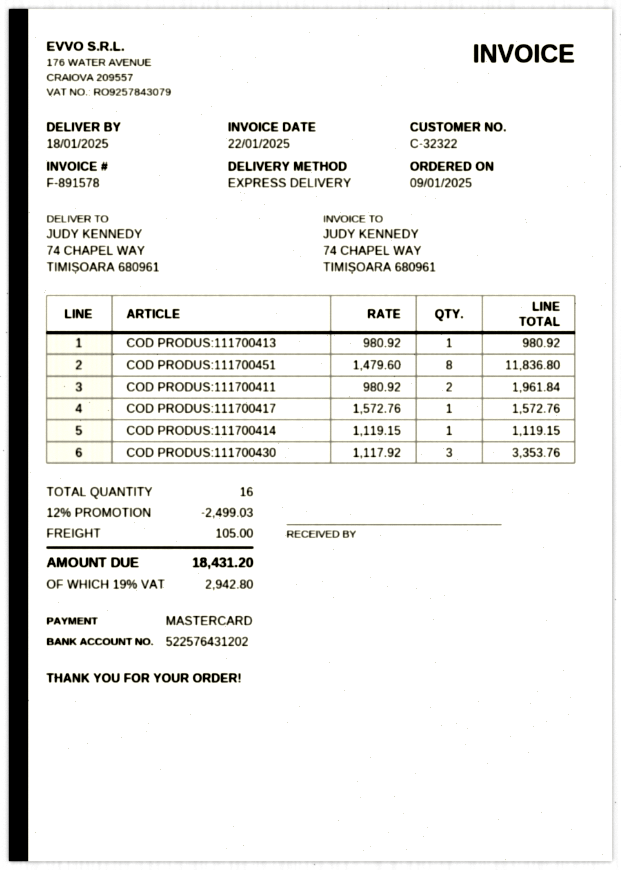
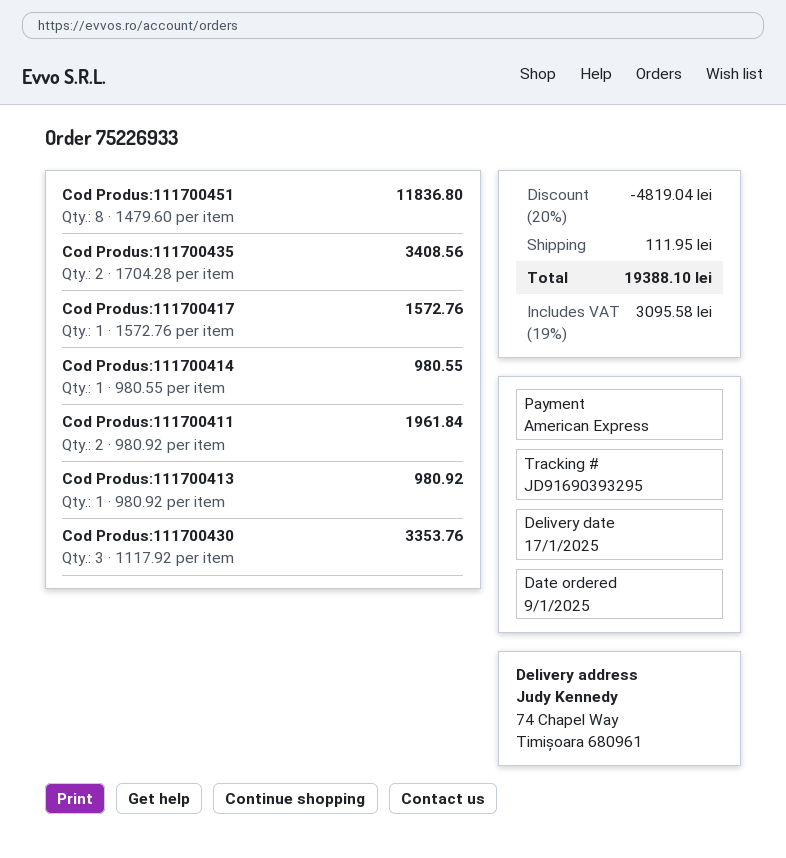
delivery date: 2025-01-18 -> 2025-01-17
payment method: Mastercard -> American Express
COD PRODUS:111700414: 1 x 1119.15 = 1119.15 -> 1 x 980.55 = 980.55
Cod Produs:111700435: none -> 2 x 1704.28 = 3408.56
discount: 12% = 2499.03 -> 20% = 4819.04
shipping: 105.00 -> 111.95
tax: 19% = 2942.80 -> 19% = 3095.58
total: 18431.20 -> 19388.10

